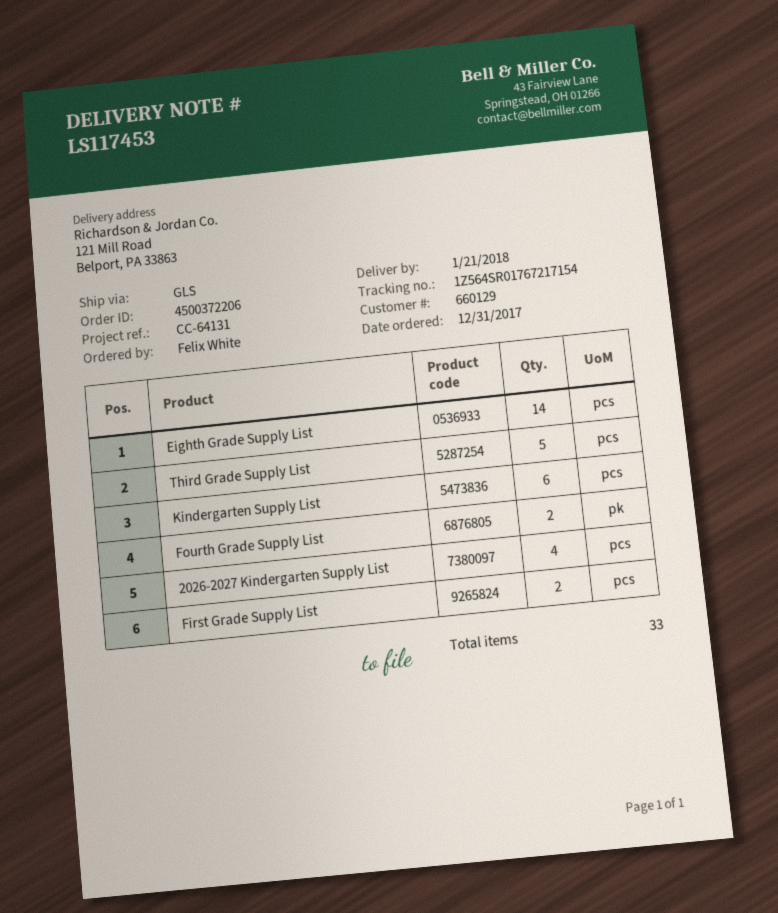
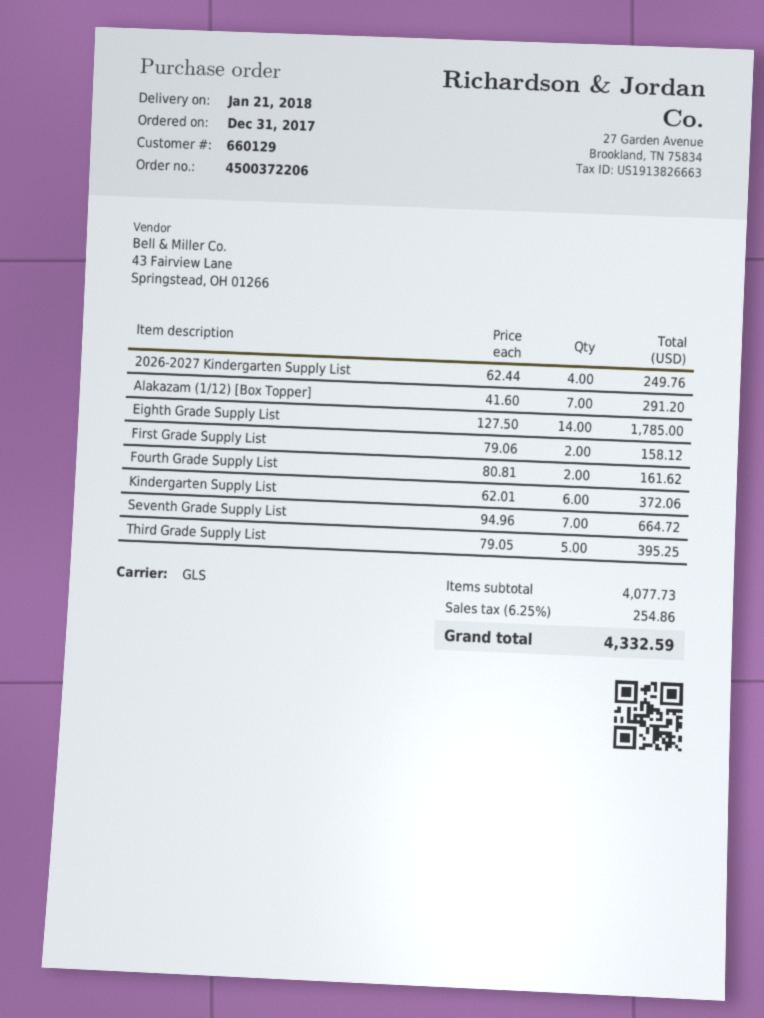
Alakazam (1/12) [Box Topper]: none -> 7
Seventh Grade Supply List: none -> 7

